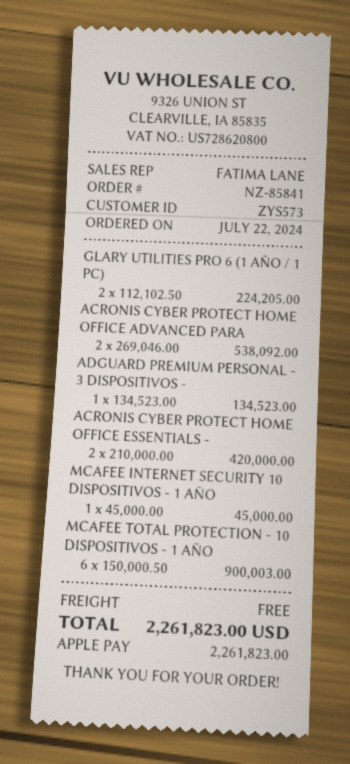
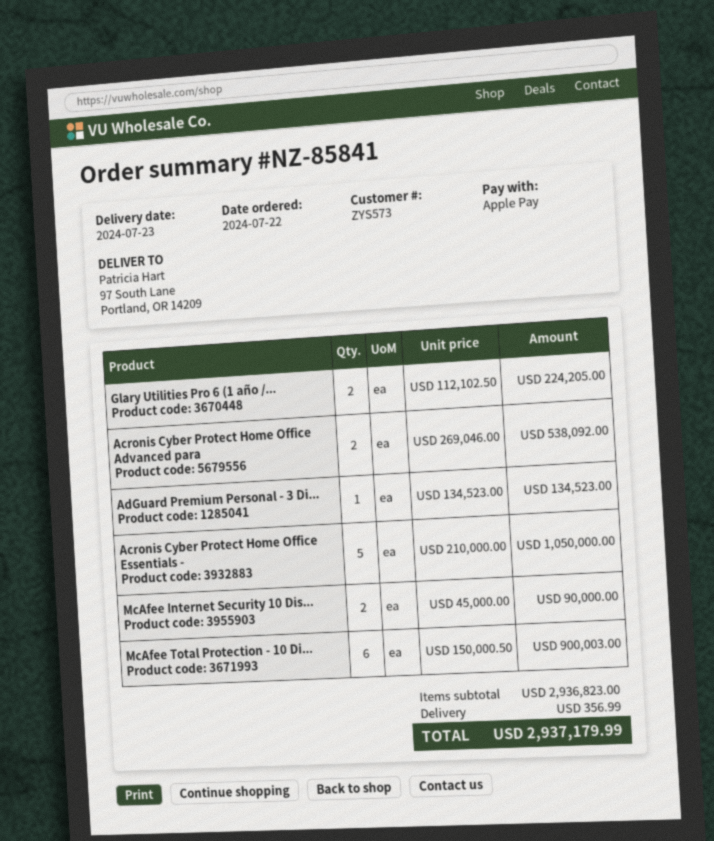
ACRONIS CYBER PROTECT HOME OFFICE ESSENTIALS -: 2 x 210000.00 = 420000.00 -> 5 x 210000.00 = 1050000.00
MCAFEE INTERNET SECURITY 10 DISPOSITIVOS - 1 AÑO: 1 x 45000.00 = 45000.00 -> 2 x 45000.00 = 90000.00
shipping: 0.00 -> 356.99
total: 2261823.00 -> 2937179.99

